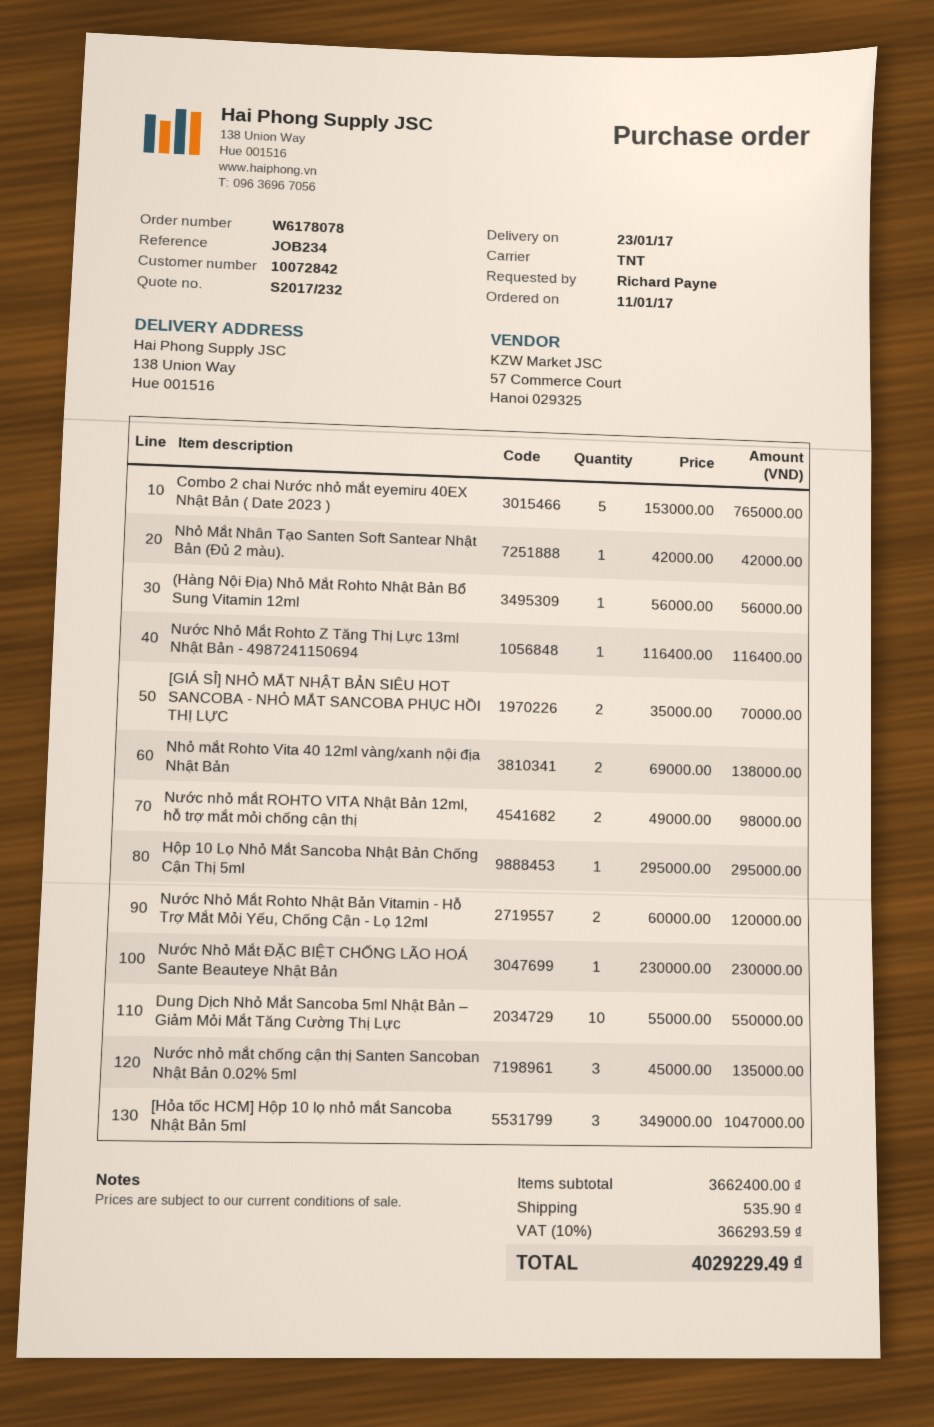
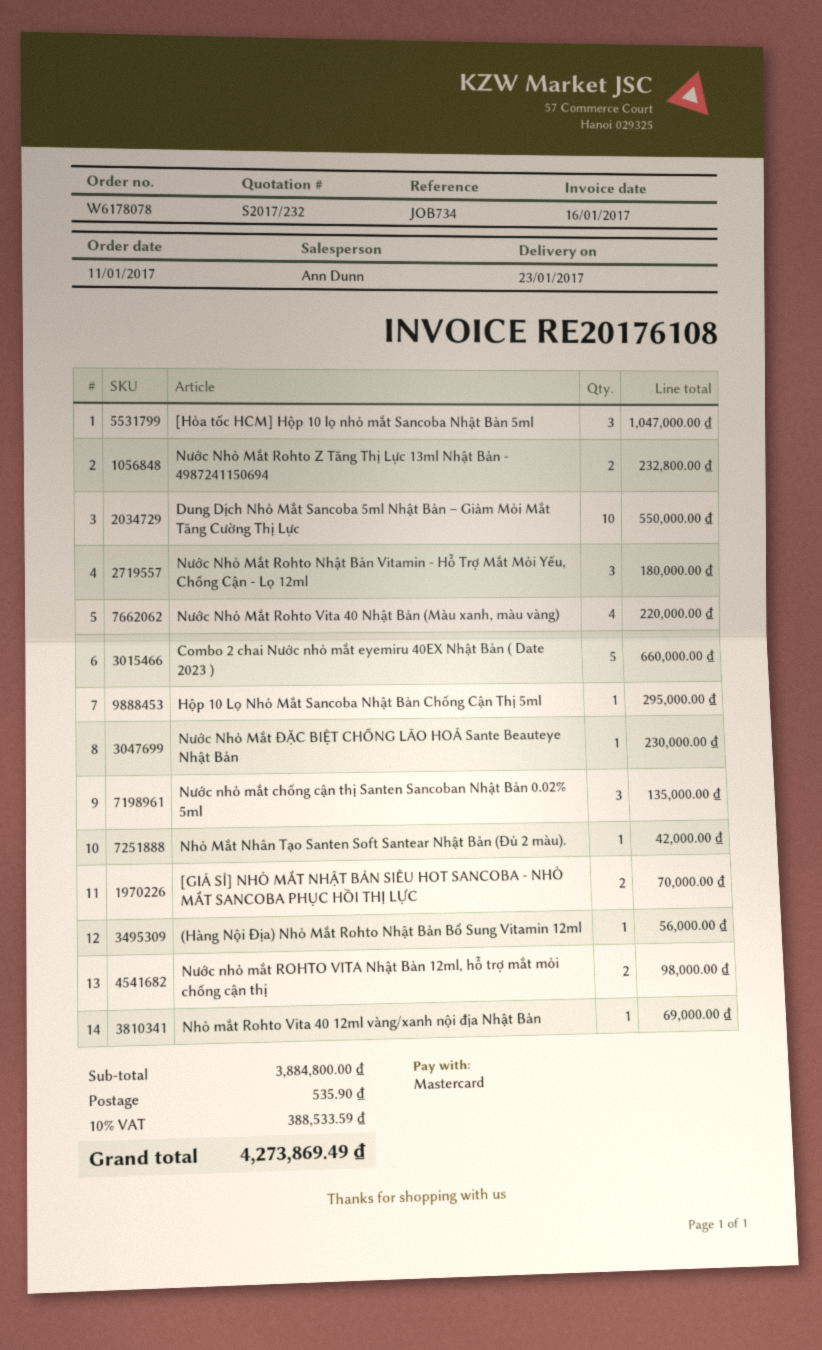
reference: JOB234 -> JOB734
Combo 2 chai Nước nhỏ mắt eyemiru 40EX Nhật Bản ( Date 2023 ): 5 for 765000.00 -> 5 for 660000.00
Nước Nhỏ Mắt Rohto Z Tăng Thị Lực 13ml Nhật Bản - 4987241150694: 1 for 116400.00 -> 2 for 232800.00
Nhỏ mắt Rohto Vita 40 12ml vàng/xanh nội địa Nhật Bản: 2 for 138000.00 -> 1 for 69000.00
Nước Nhỏ Mắt Rohto Nhật Bản Vitamin - Hỗ Trợ Mắt Mỏi Yếu, Chống Cận - Lọ 12ml: 2 for 120000.00 -> 3 for 180000.00
Nước Nhỏ Mắt Rohto Vita 40 Nhật Bản (Màu xanh, màu vàng): none -> 4 for 220000.00
subtotal: 3662400.00 -> 3884800.00
tax: 10% = 366293.59 -> 10% = 388533.59
total: 4029229.49 -> 4273869.49

